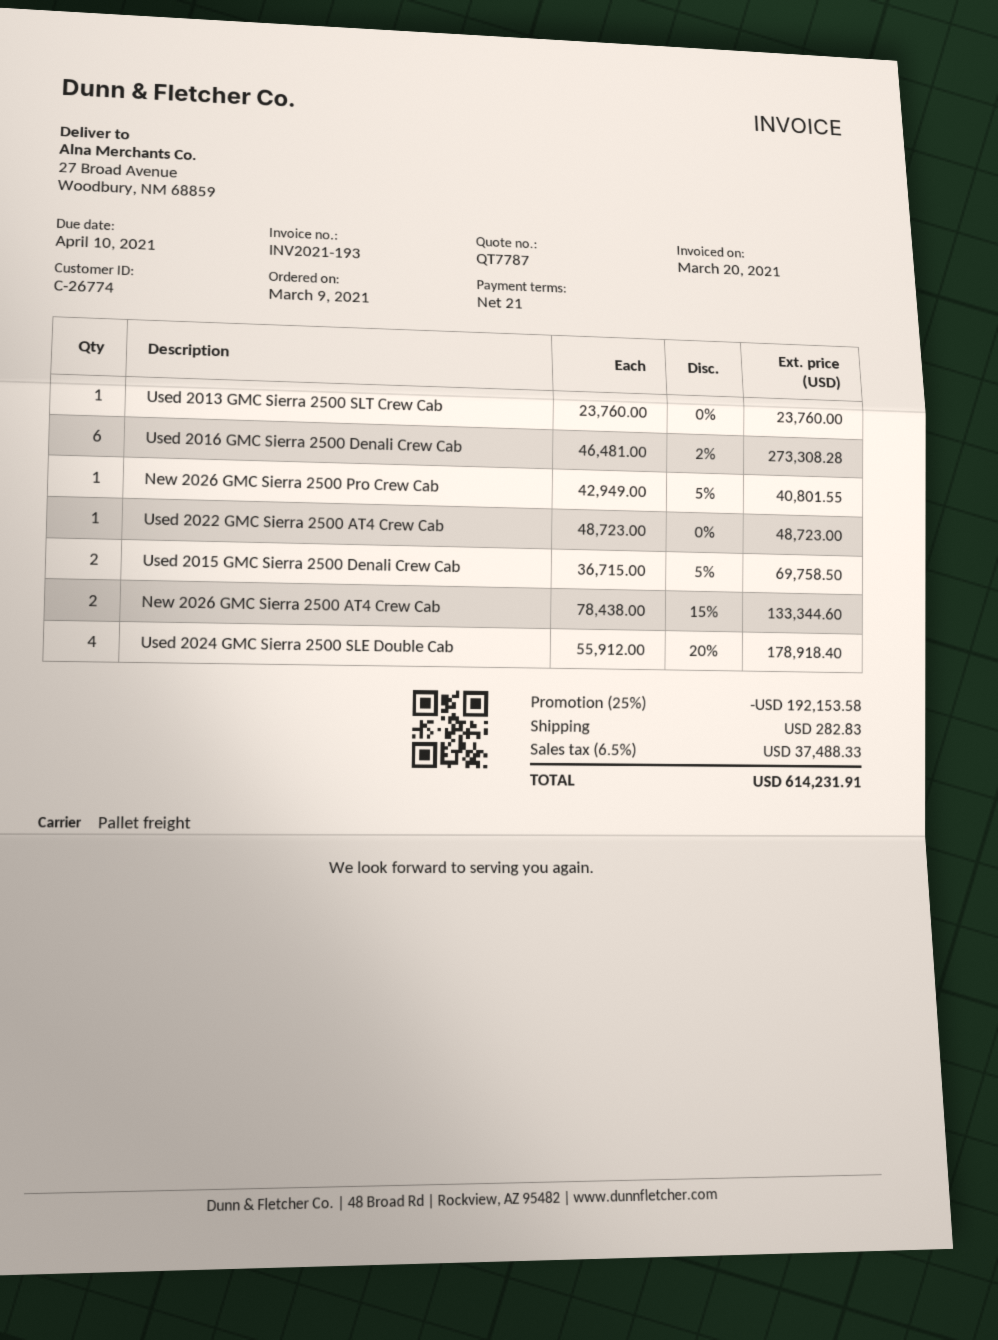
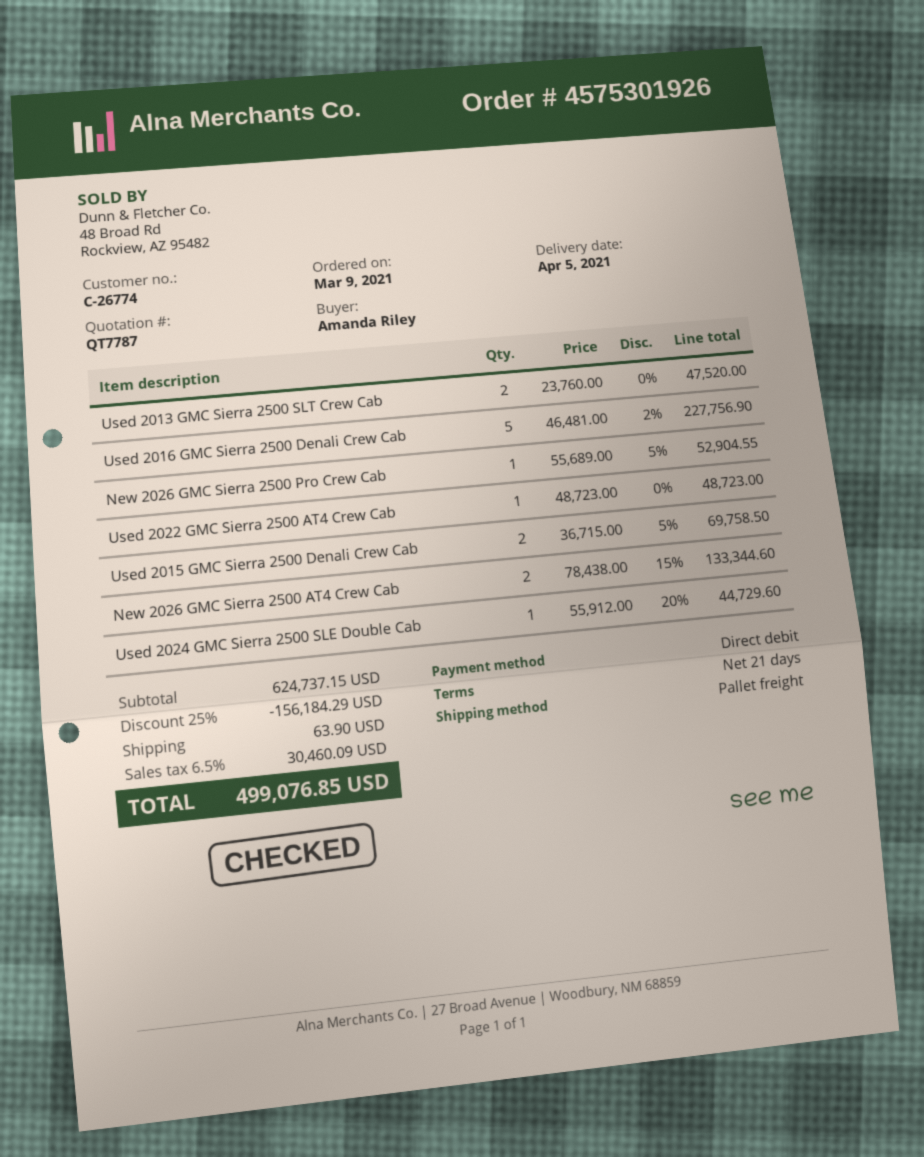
Used 2013 GMC Sierra 2500 SLT Crew Cab: 1 x 23760.00 = 23760.00 -> 2 x 23760.00 = 47520.00
Used 2016 GMC Sierra 2500 Denali Crew Cab: 6 x 46481.00 - 2% = 273308.28 -> 5 x 46481.00 - 2% = 227756.90
New 2026 GMC Sierra 2500 Pro Crew Cab: 1 x 42949.00 - 5% = 40801.55 -> 1 x 55689.00 - 5% = 52904.55
Used 2024 GMC Sierra 2500 SLE Double Cab: 4 x 55912.00 - 20% = 178918.40 -> 1 x 55912.00 - 20% = 44729.60
discount: 25% = 192153.58 -> 25% = 156184.29
shipping: 282.83 -> 63.90
tax: 6.5% = 37488.33 -> 6.5% = 30460.09
total: 614231.91 -> 499076.85

